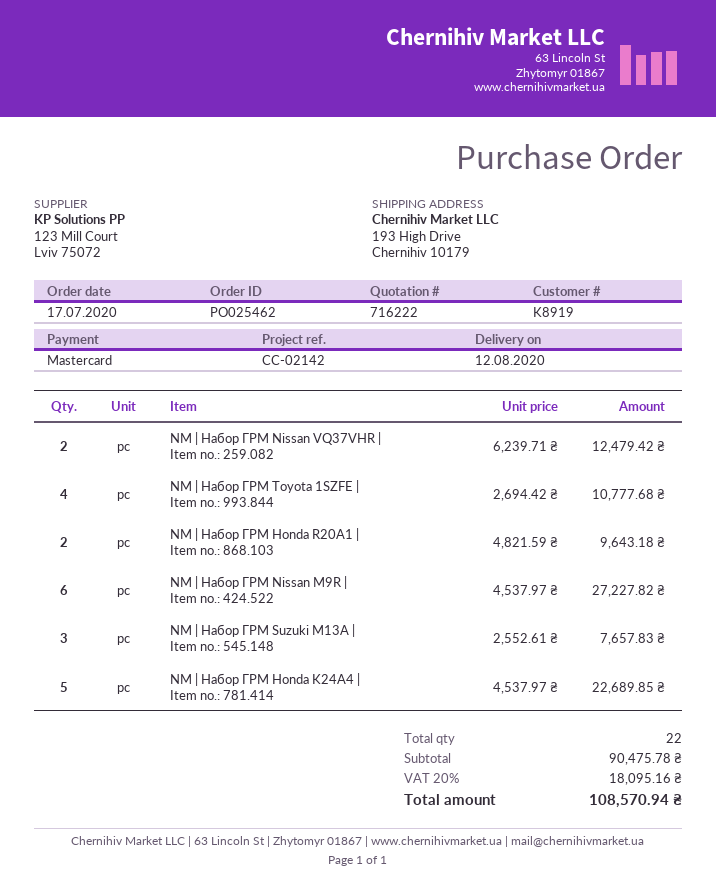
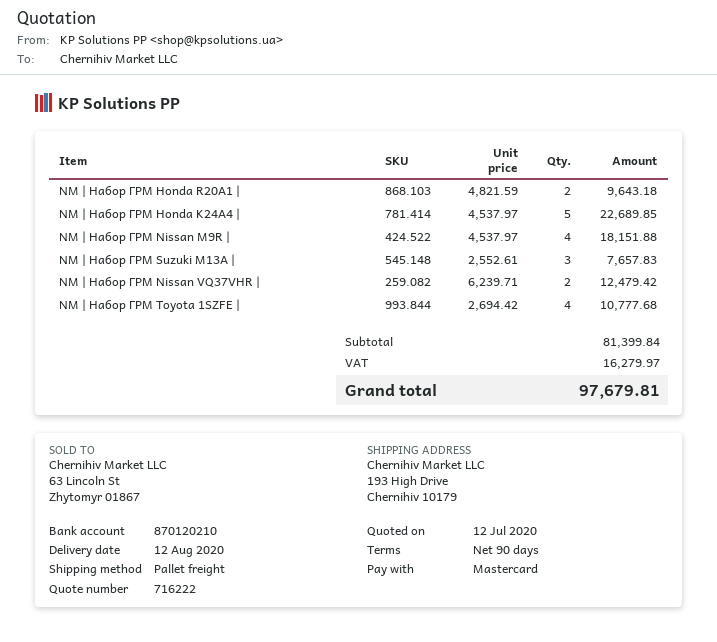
NM | Набор ГРМ Nissan M9R |: 6 x 4537.97 = 27227.82 -> 4 x 4537.97 = 18151.88
subtotal: 90475.78 -> 81399.84
tax: 18095.16 -> 16279.97
total: 108570.94 -> 97679.81

